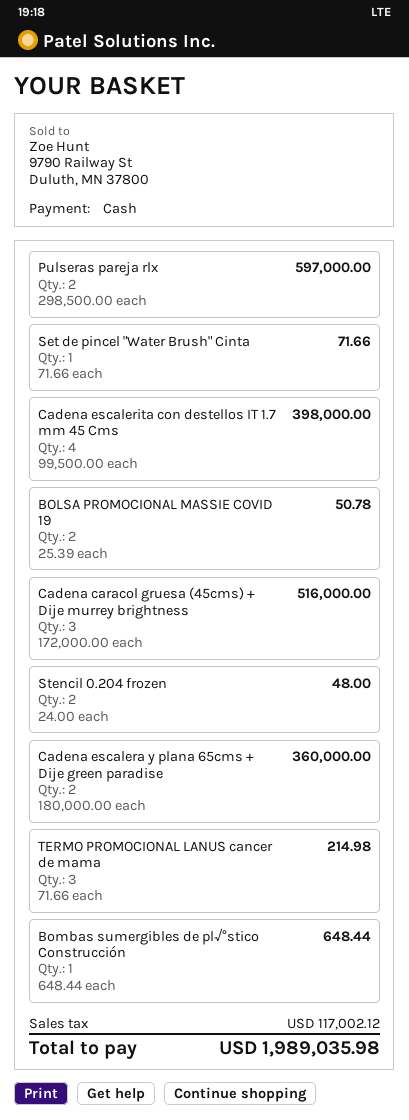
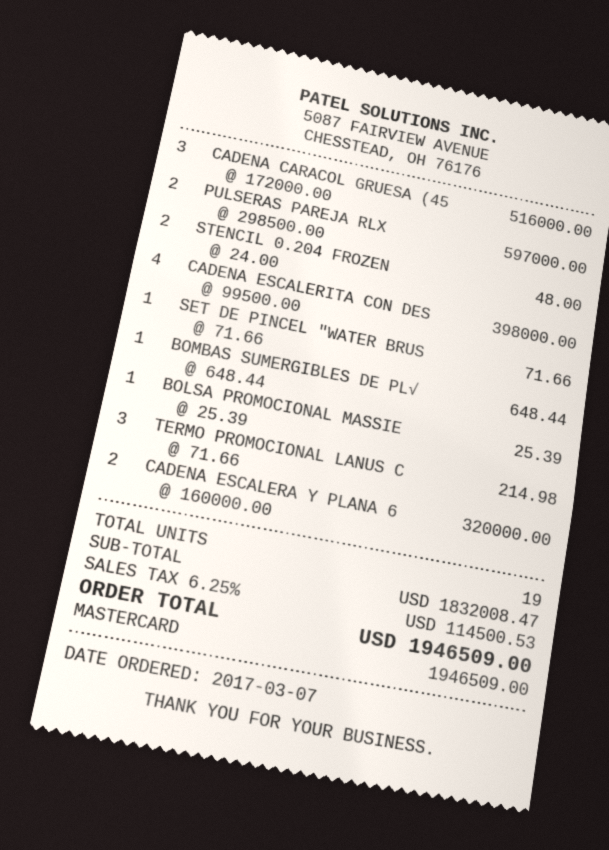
payment method: cash -> Mastercard
BOLSA PROMOCIONAL MASSIE COVID 19: 2 x 25.39 = 50.78 -> 1 x 25.39 = 25.39
Cadena escalera y plana 65cms + Dije green paradise: 2 x 180000.00 = 360000.00 -> 2 x 160000.00 = 320000.00
tax: 117002.12 -> 114500.53
total: 1989035.98 -> 1946509.00

